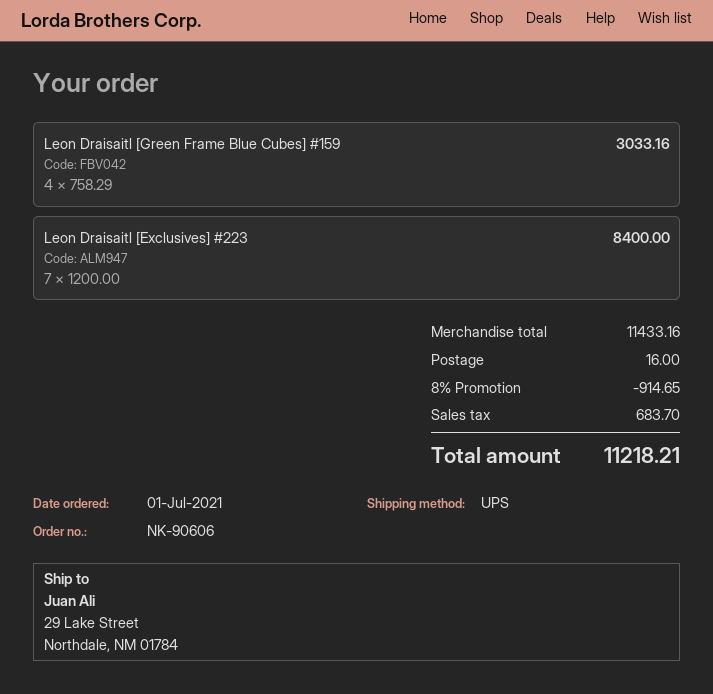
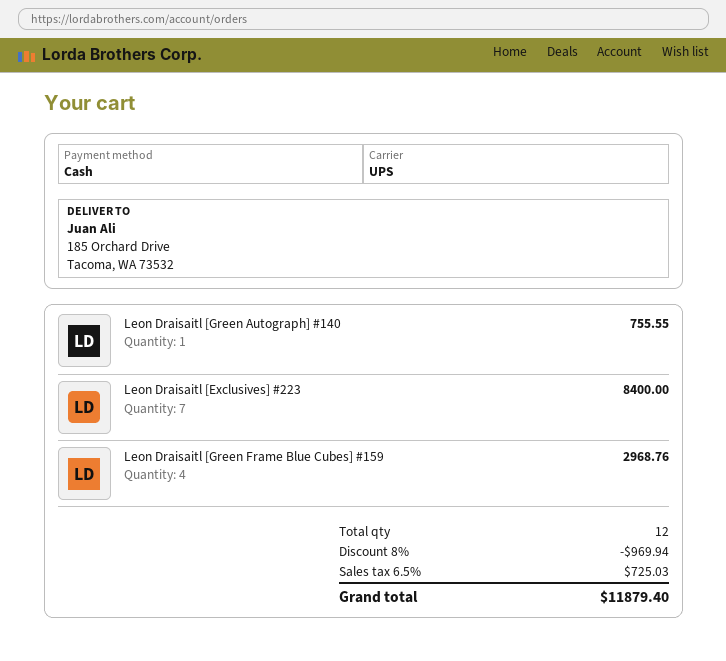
ship to: 29 Lake Street, Northdale, NM 01784 -> 185 Orchard Drive, Tacoma, WA 73532
Leon Draisaitl [Green Frame Blue Cubes] #159: 4 for 3033.16 -> 4 for 2968.76
Leon Draisaitl [Green Autograph] #140: none -> 1 for 755.55
discount: 8% = 914.65 -> 8% = 969.94
shipping: 16.00 -> none
tax: 683.70 -> 725.03
total: 11218.21 -> 11879.40

